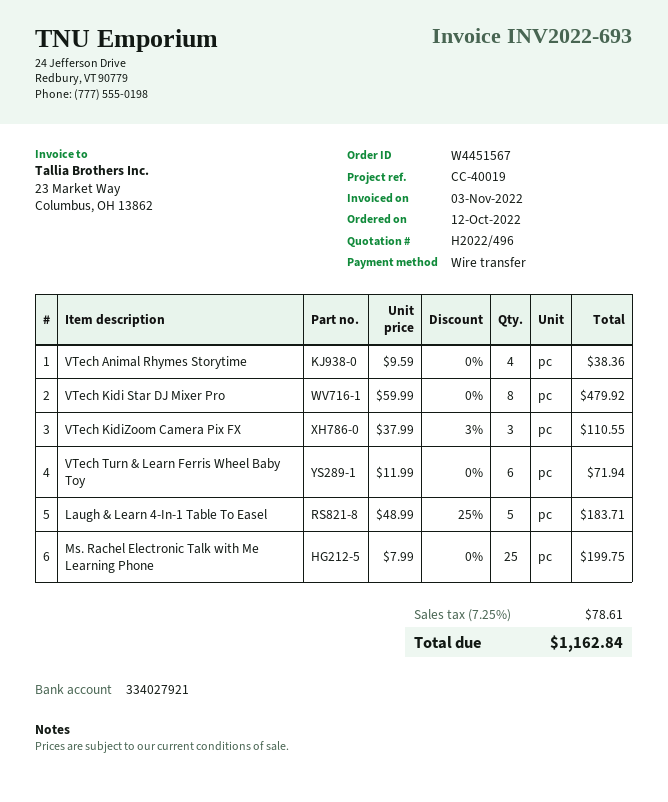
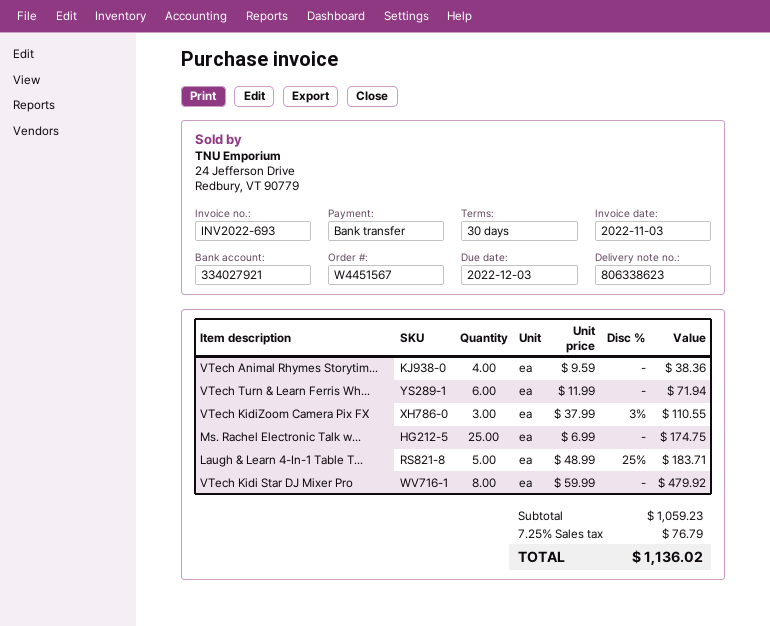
Ms. Rachel Electronic Talk with Me Learning Phone: 25 x 7.99 = 199.75 -> 25 x 6.99 = 174.75
tax: 7.25% = 78.61 -> 7.25% = 76.79
total: 1162.84 -> 1136.02

